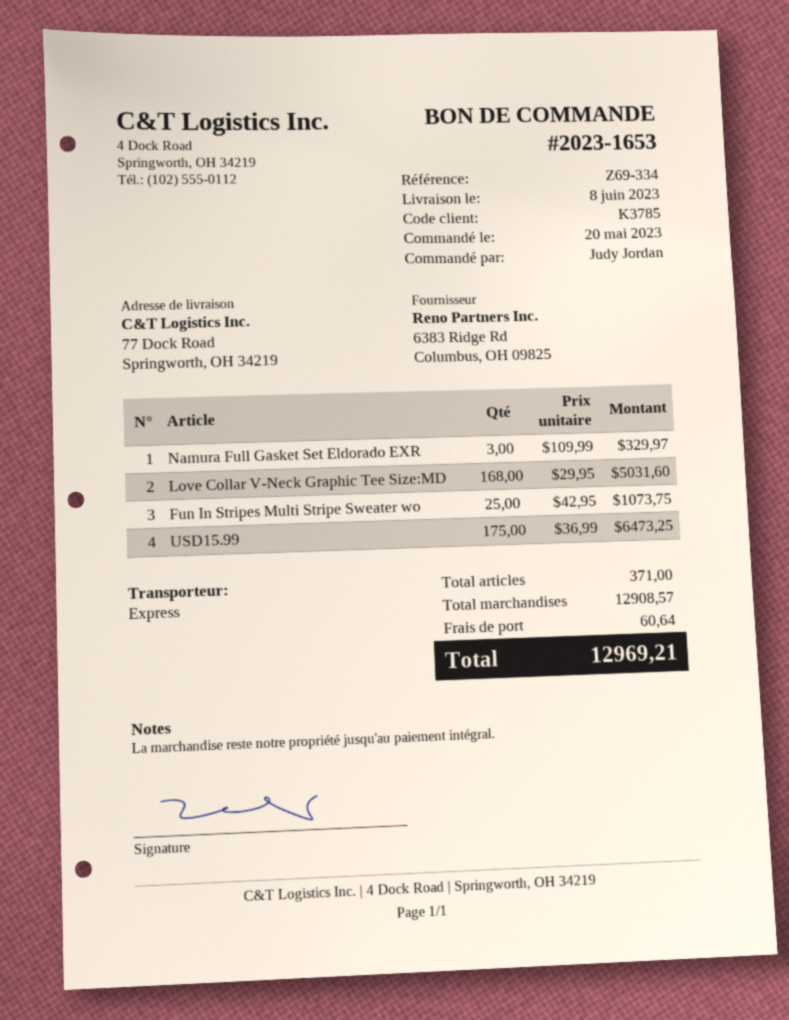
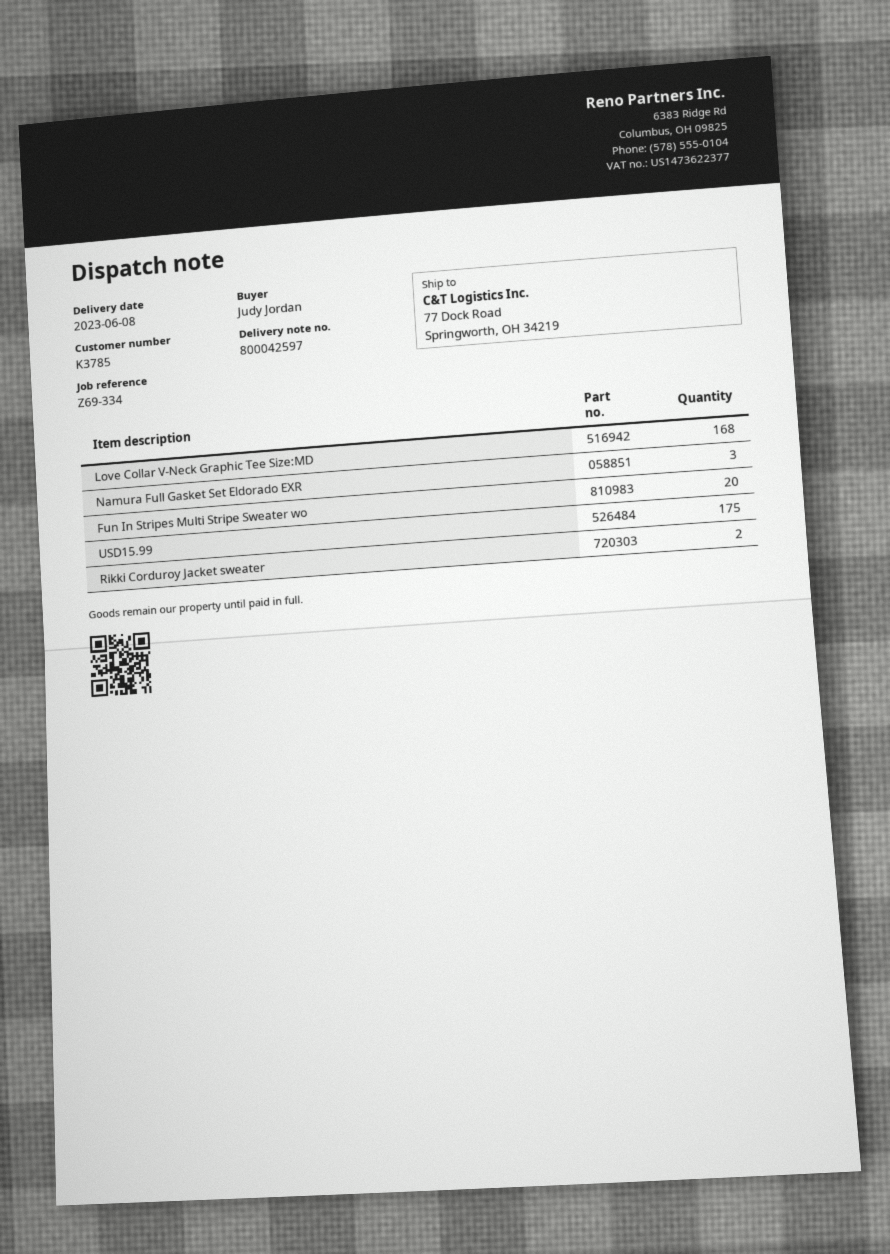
Fun In Stripes Multi Stripe Sweater wo: 25 -> 20
Rikki Corduroy Jacket sweater: none -> 2

